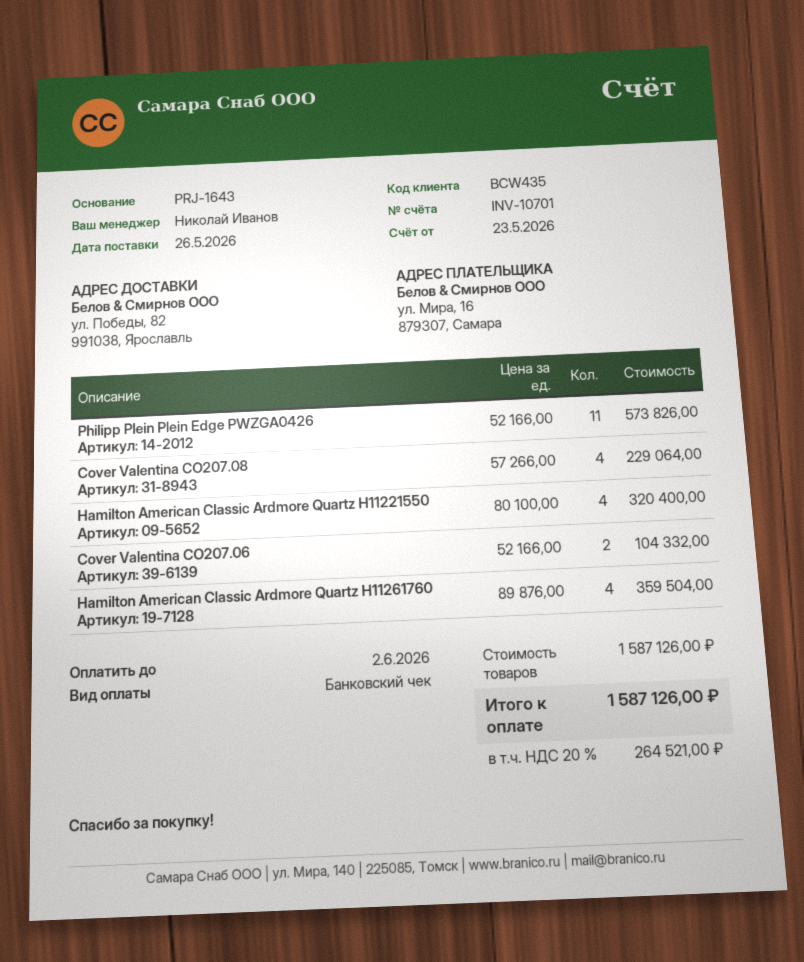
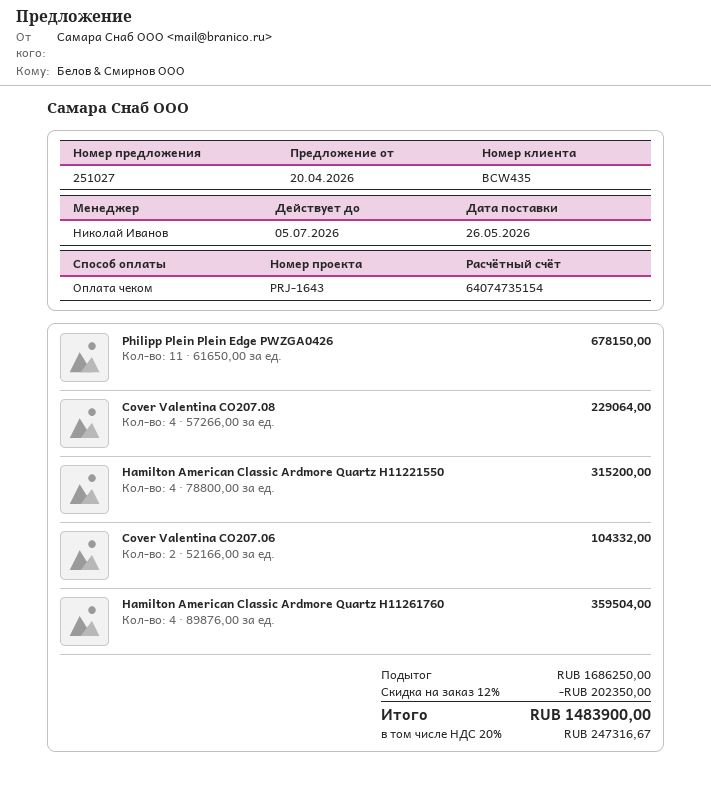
Philipp Plein Plein Edge PWZGA0426: 11 x 52166.00 = 573826.00 -> 11 x 61650.00 = 678150.00
Hamilton American Classic Ardmore Quartz H11221550: 4 x 80100.00 = 320400.00 -> 4 x 78800.00 = 315200.00
subtotal: 1587126.00 -> 1686250.00
discount: none -> 12% = 202350.00
tax: 20% = 264521.00 -> 20% = 247316.67
total: 1587126.00 -> 1483900.00

